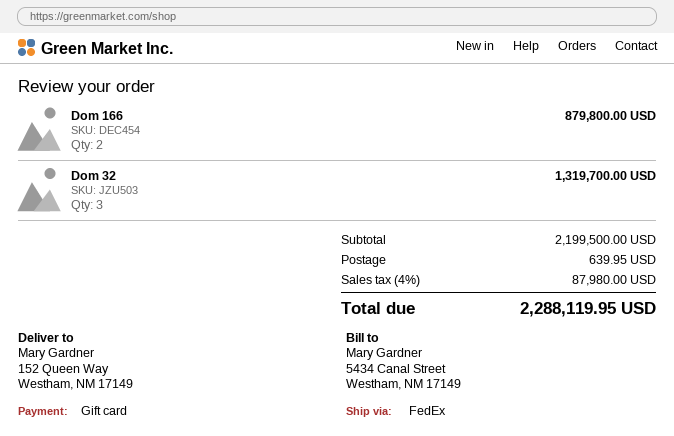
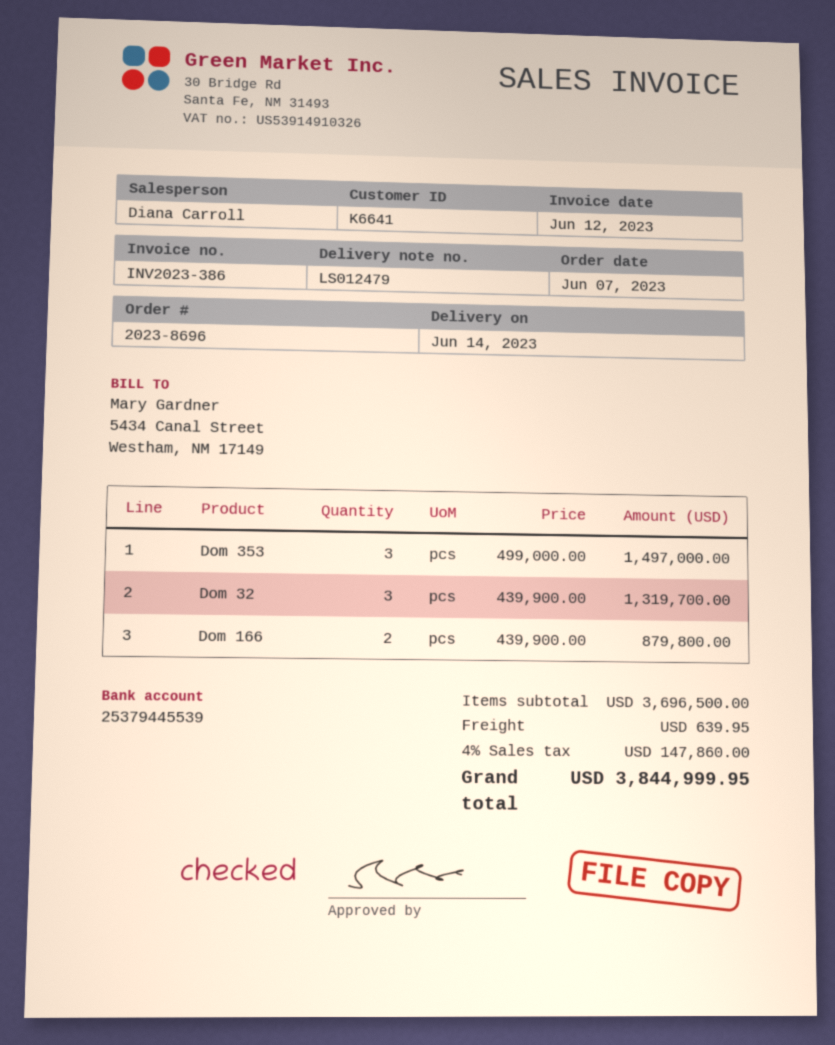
Dom 353: none -> 3 for 1497000.00
subtotal: 2199500.00 -> 3696500.00
tax: 4% = 87980.00 -> 4% = 147860.00
total: 2288119.95 -> 3844999.95

